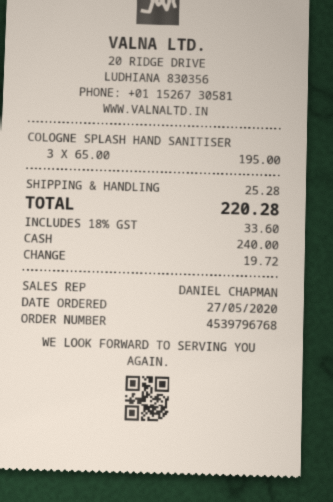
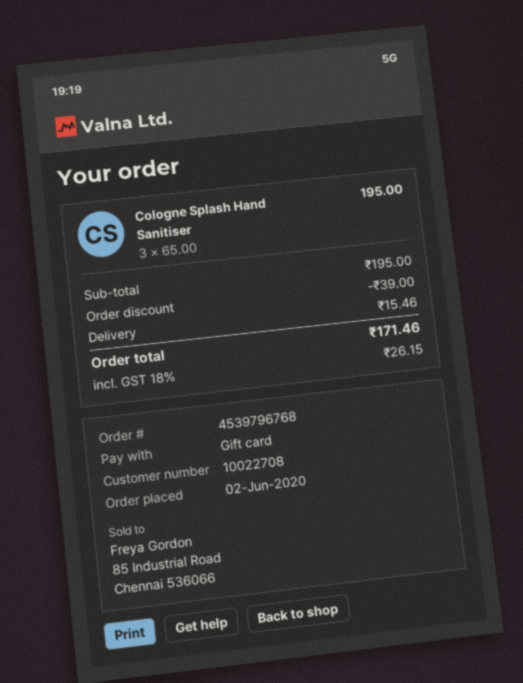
order date: 2020-05-27 -> 2020-06-02
payment method: cash -> gift card
discount: none -> 39.00
shipping: 25.28 -> 15.46
tax: 18% = 33.60 -> 18% = 26.15
total: 220.28 -> 171.46

